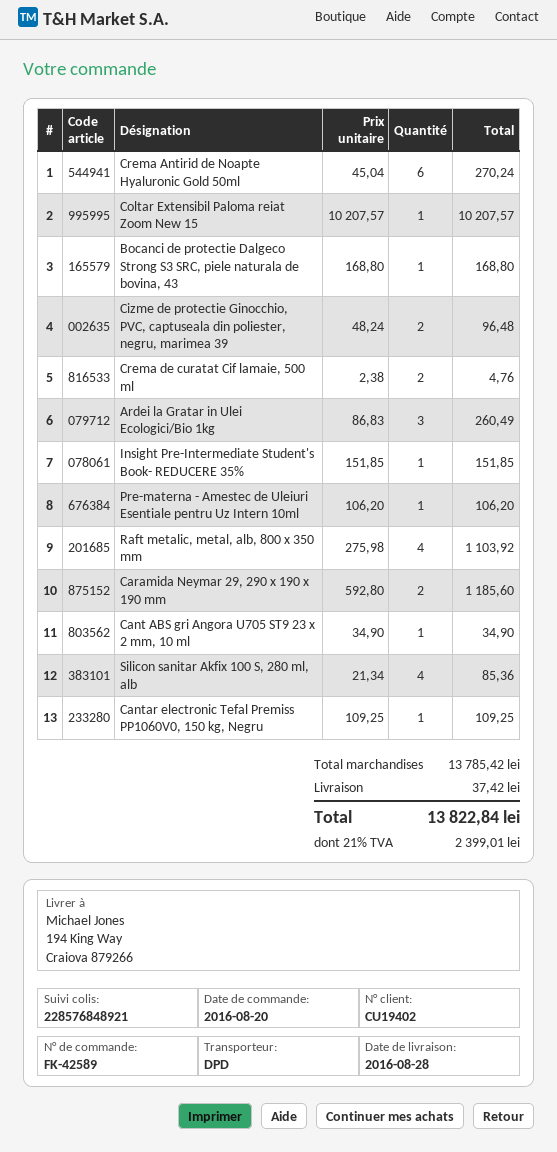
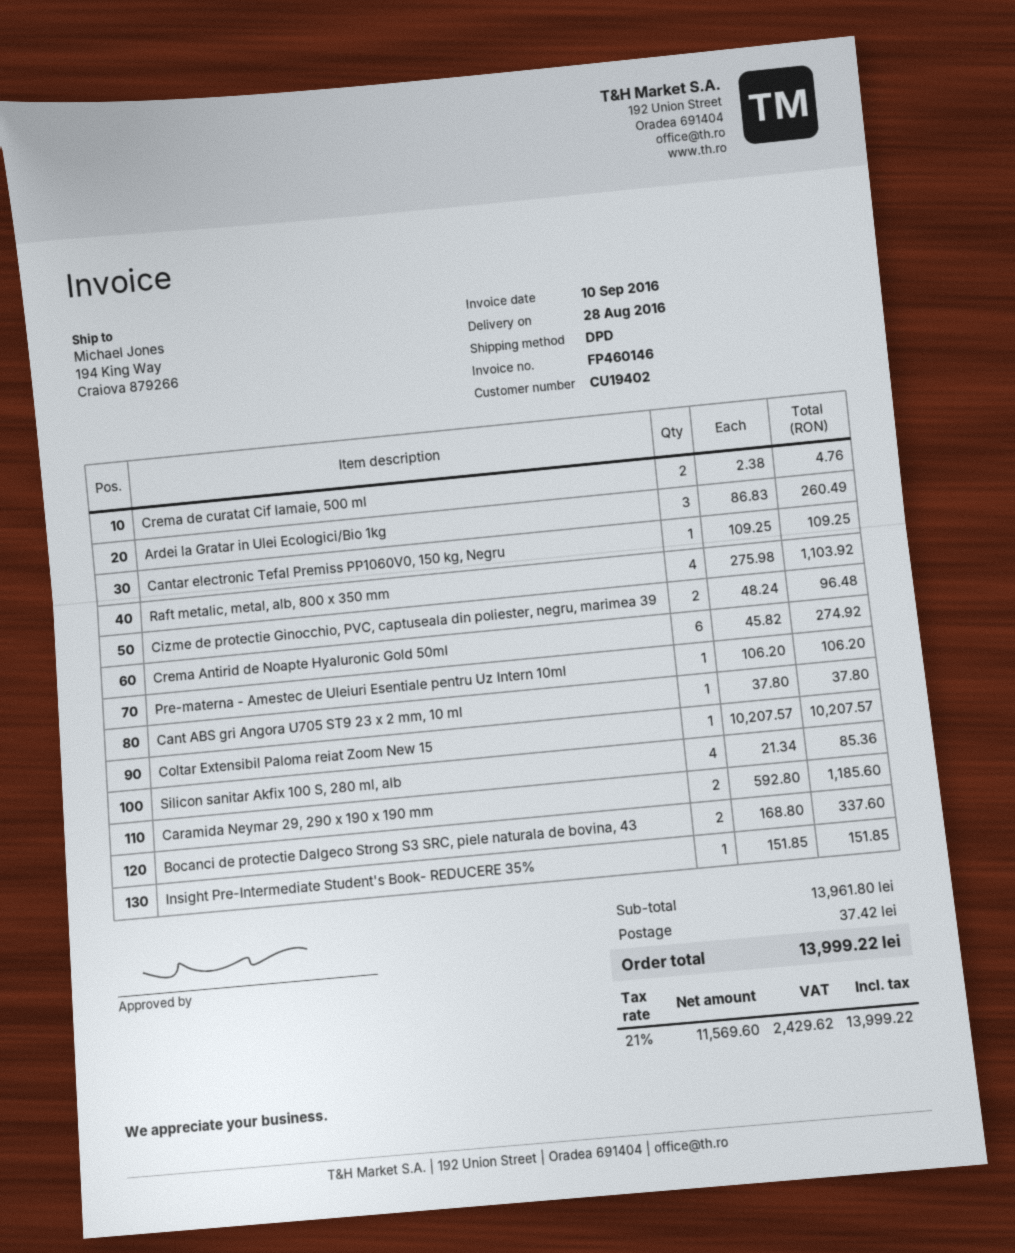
Crema Antirid de Noapte Hyaluronic Gold 50ml: 6 x 45.04 = 270.24 -> 6 x 45.82 = 274.92
Bocanci de protectie Dalgeco Strong S3 SRC, piele naturala de bovina, 43: 1 x 168.80 = 168.80 -> 2 x 168.80 = 337.60
Cant ABS gri Angora U705 ST9 23 x 2 mm, 10 ml: 1 x 34.90 = 34.90 -> 1 x 37.80 = 37.80
subtotal: 13785.42 -> 13961.80
tax: 21% = 2399.01 -> 21% = 2429.62
total: 13822.84 -> 13999.22

